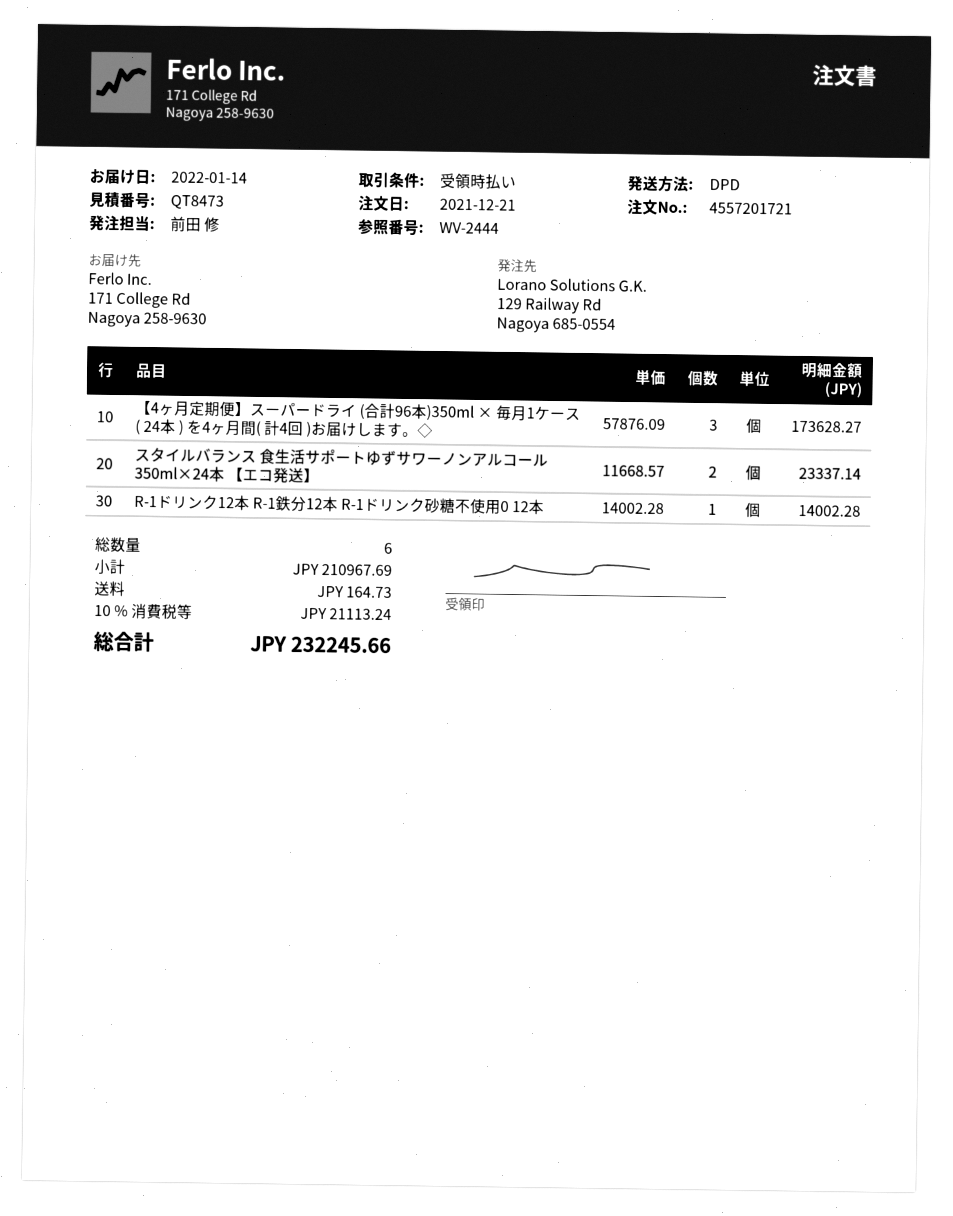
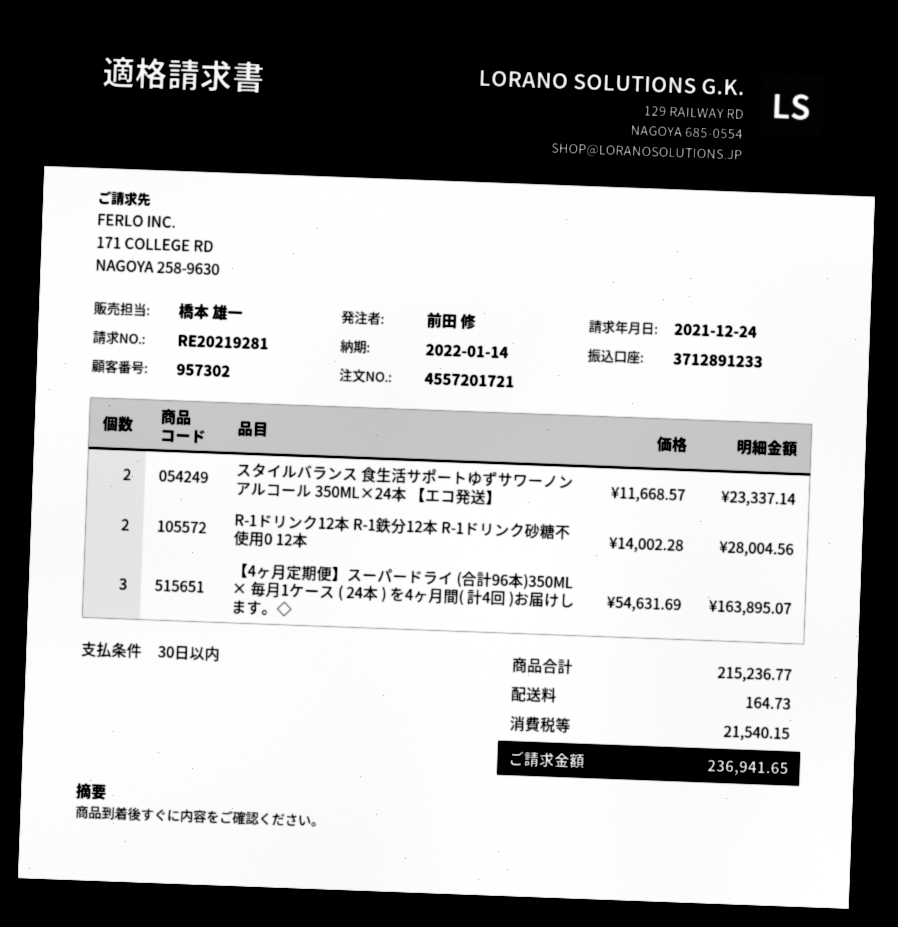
payment terms: on receipt -> 30 days
【4ヶ月定期便】スーパードライ (合計96本)350ml × 毎月1ケース ( 24本 ) を4ヶ月間( 計4回 )お届けします。◇: 3 x 57876.09 = 173628.27 -> 3 x 54631.69 = 163895.07
R-1ドリンク12本 R-1鉄分12本 R-1ドリンク砂糖不使用0 12本: 1 x 14002.28 = 14002.28 -> 2 x 14002.28 = 28004.56
subtotal: 210967.69 -> 215236.77
tax: 21113.24 -> 21540.15
total: 232245.66 -> 236941.65

